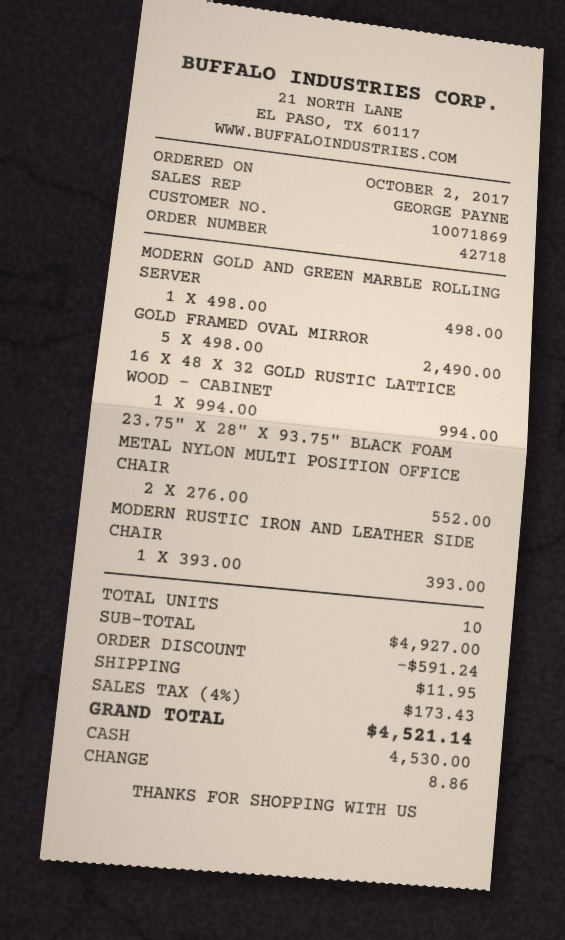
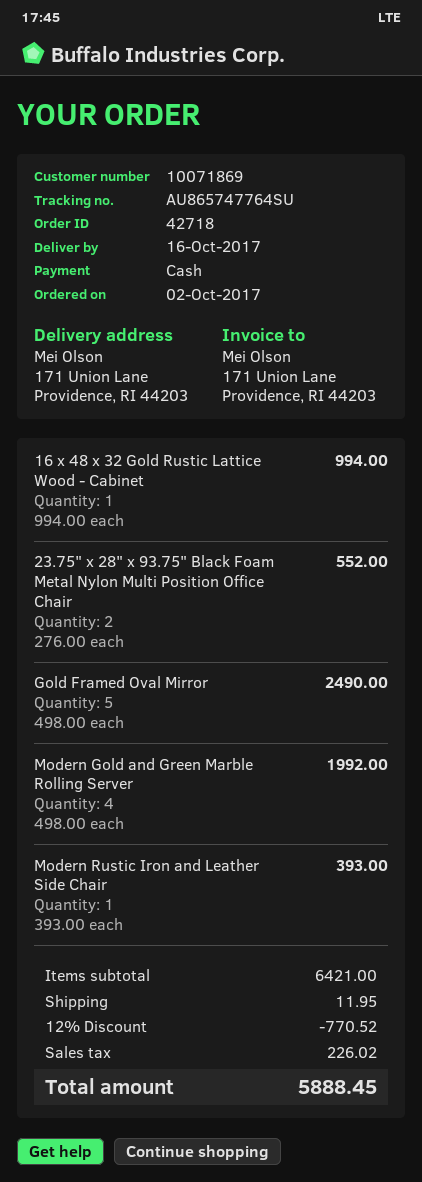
MODERN GOLD AND GREEN MARBLE ROLLING SERVER: 1 x 498.00 = 498.00 -> 4 x 498.00 = 1992.00
subtotal: 4927.00 -> 6421.00
discount: 591.24 -> 770.52
tax: 173.43 -> 226.02
total: 4521.14 -> 5888.45

